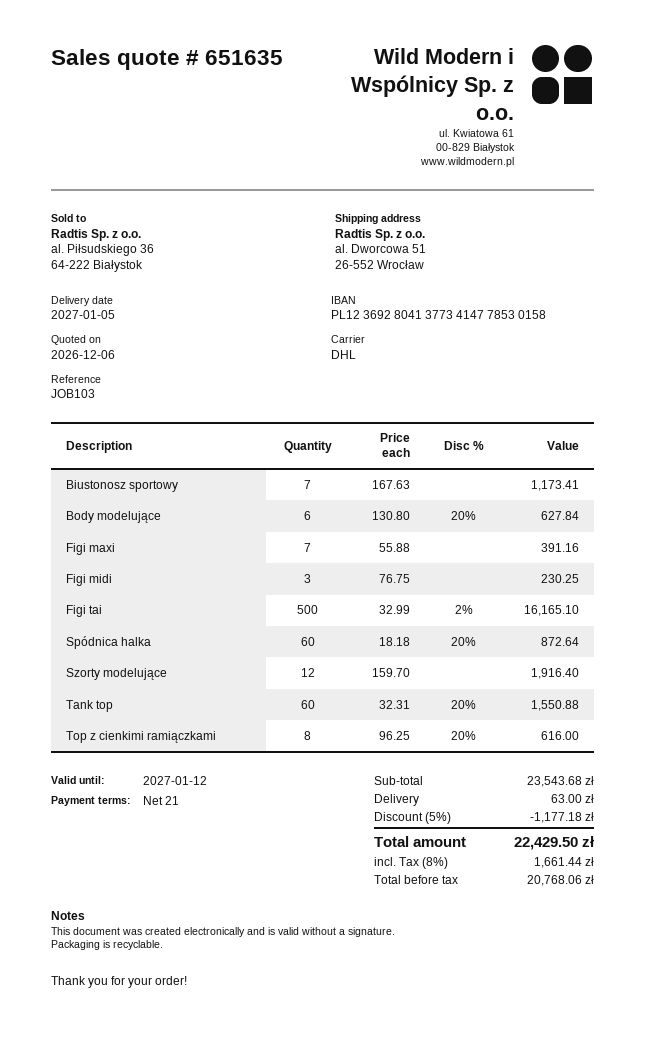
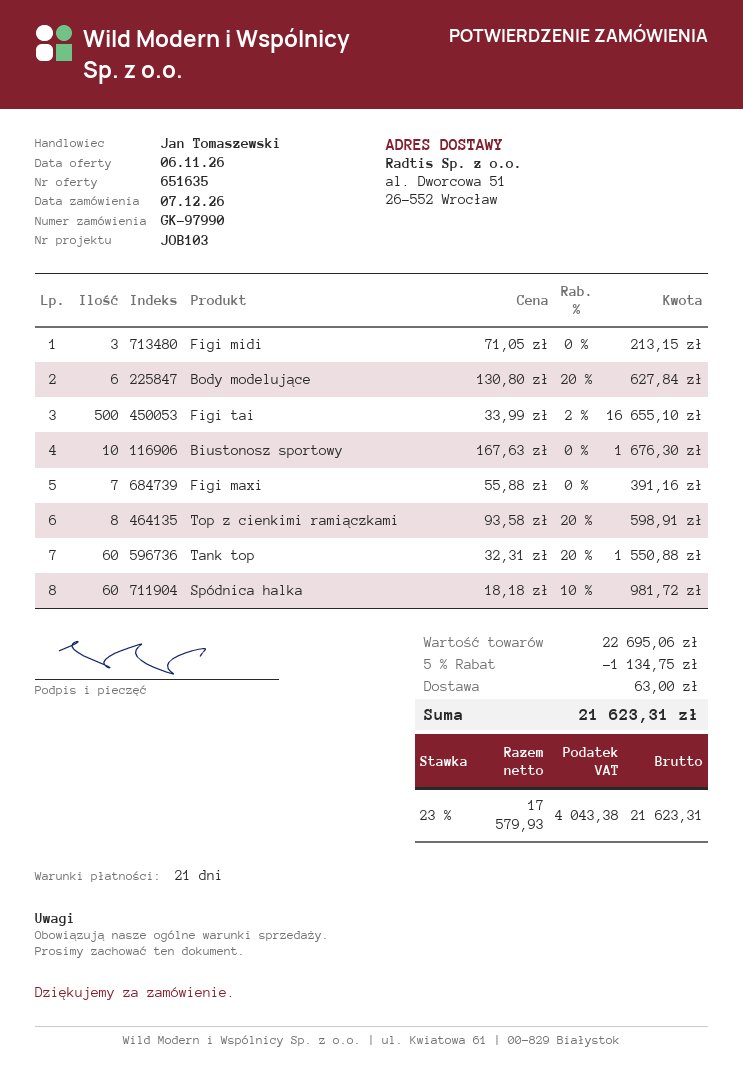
quote date: 2026-12-06 -> 2026-11-06
Biustonosz sportowy: 7 x 167.63 = 1173.41 -> 10 x 167.63 = 1676.30
Figi midi: 3 x 76.75 = 230.25 -> 3 x 71.05 = 213.15
Figi tai: 500 x 32.99 - 2% = 16165.10 -> 500 x 33.99 - 2% = 16655.10
Spódnica halka: 60 x 18.18 - 20% = 872.64 -> 60 x 18.18 - 10% = 981.72
Szorty modelujące: 12 x 159.70 = 1916.40 -> none
Top z cienkimi ramiączkami: 8 x 96.25 - 20% = 616.00 -> 8 x 93.58 - 20% = 598.91
subtotal: 23543.68 -> 22695.06
discount: 5% = 1177.18 -> 5% = 1134.75
net: 20768.06 -> 17579.93
tax: 8% = 1661.44 -> 23% = 4043.38
total: 22429.50 -> 21623.31

